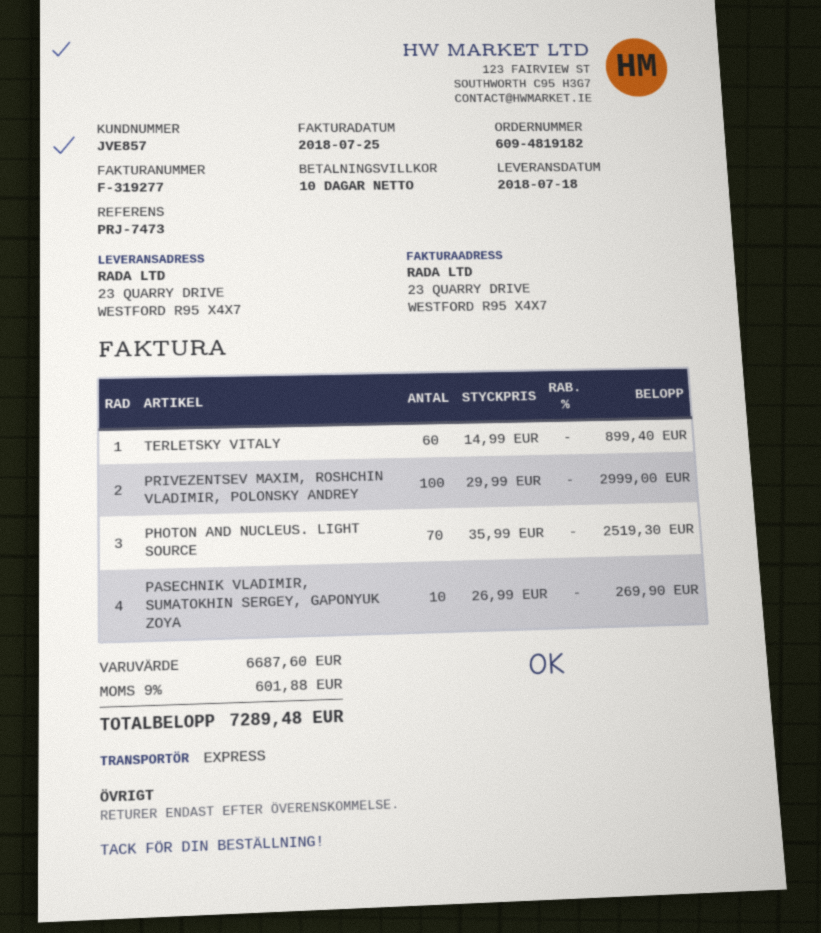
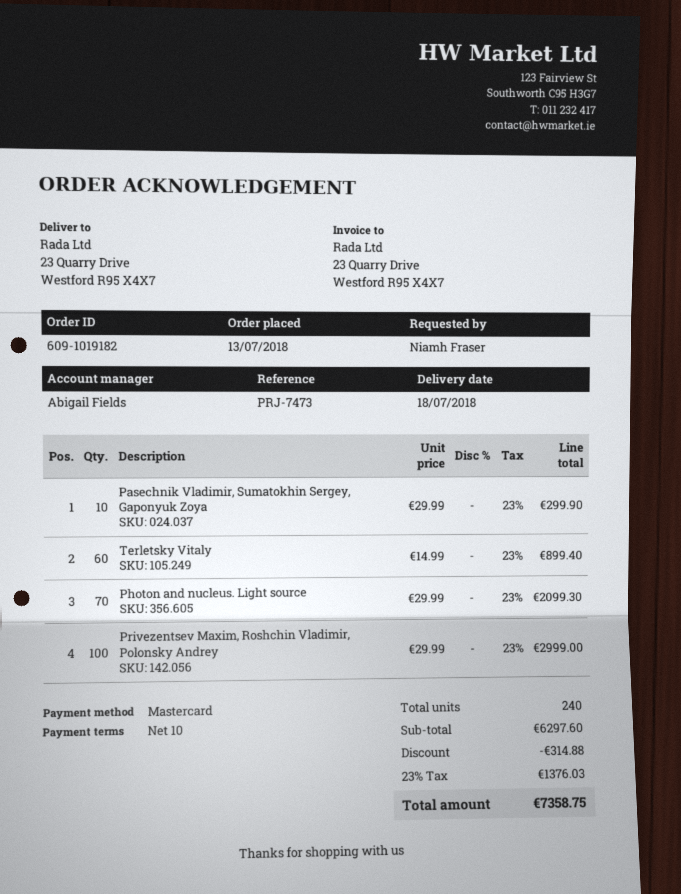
order number: 609-4819182 -> 609-1019182
PHOTON AND NUCLEUS. LIGHT SOURCE: 70 x 35.99 = 2519.30 -> 70 x 29.99 = 2099.30
PASECHNIK VLADIMIR, SUMATOKHIN SERGEY, GAPONYUK ZOYA: 10 x 26.99 = 269.90 -> 10 x 29.99 = 299.90
subtotal: 6687.60 -> 6297.60
discount: none -> 314.88
tax: 9% = 601.88 -> 23% = 1376.03
total: 7289.48 -> 7358.75

